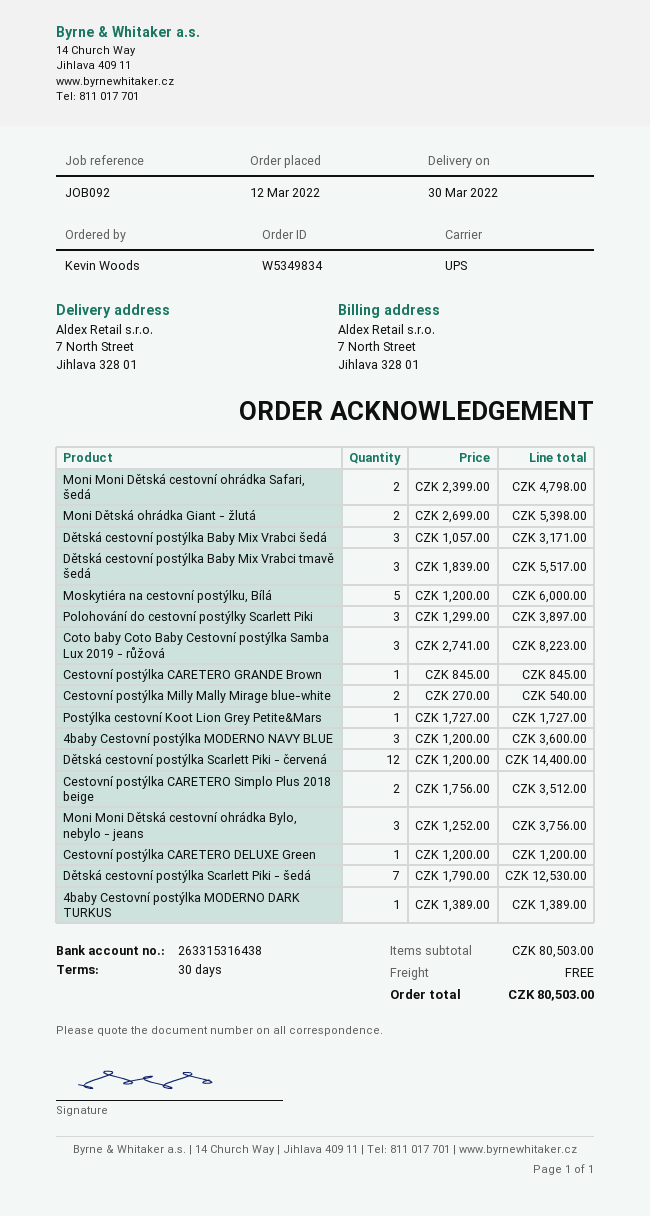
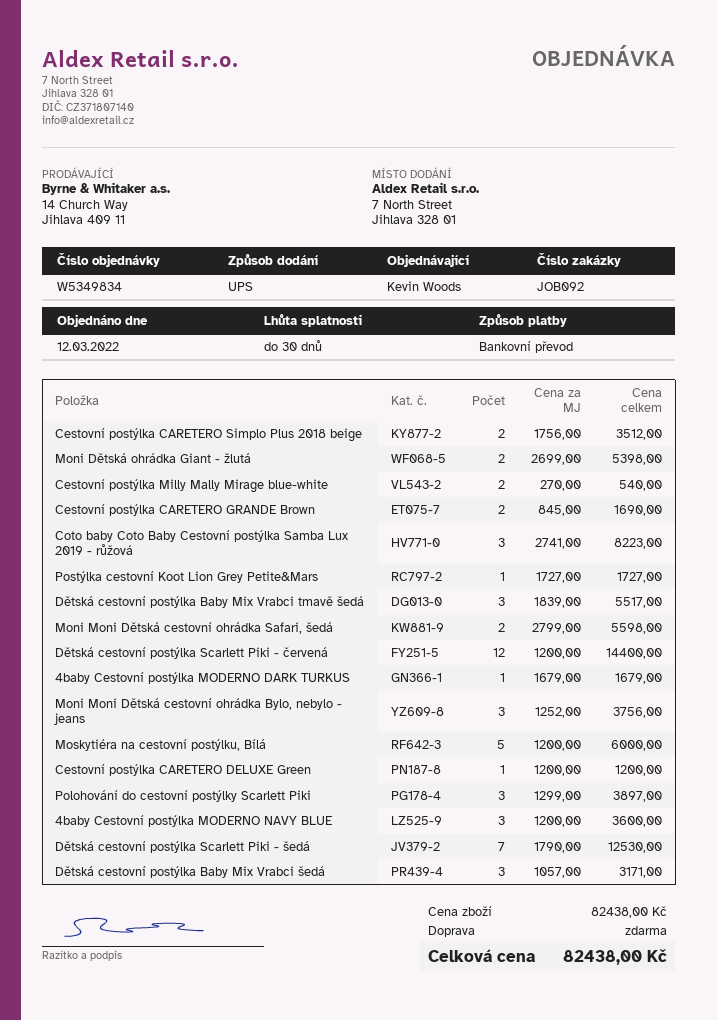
Moni Moni Dětská cestovní ohrádka Safari, šedá: 2 x 2399.00 = 4798.00 -> 2 x 2799.00 = 5598.00
Cestovní postýlka CARETERO GRANDE Brown: 1 x 845.00 = 845.00 -> 2 x 845.00 = 1690.00
4baby Cestovní postýlka MODERNO DARK TURKUS: 1 x 1389.00 = 1389.00 -> 1 x 1679.00 = 1679.00
subtotal: 80503.00 -> 82438.00
total: 80503.00 -> 82438.00

